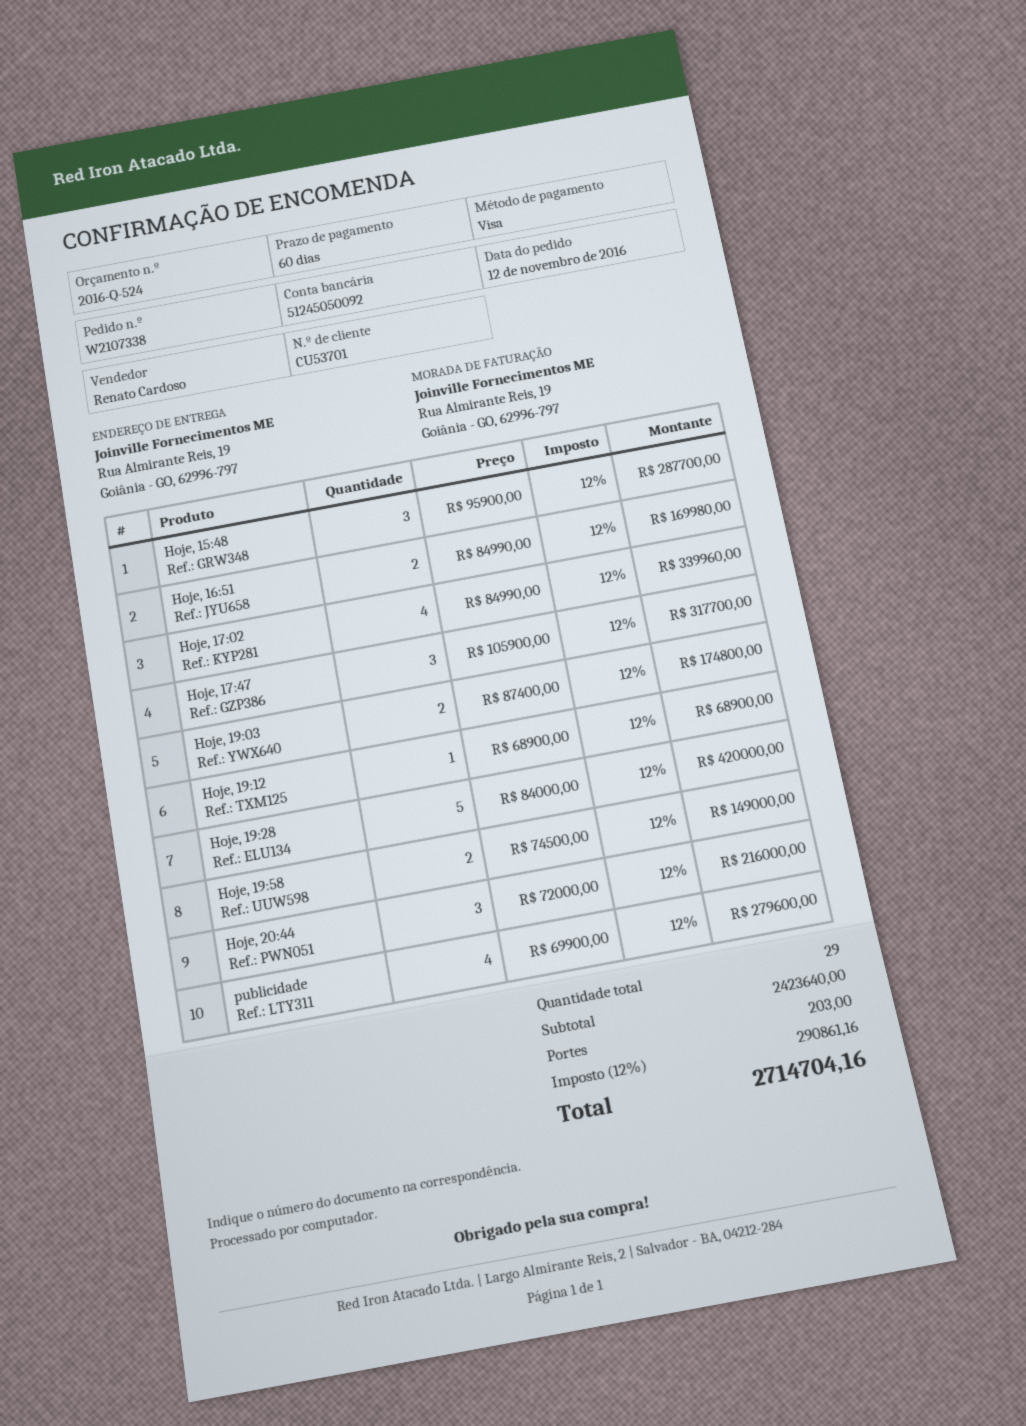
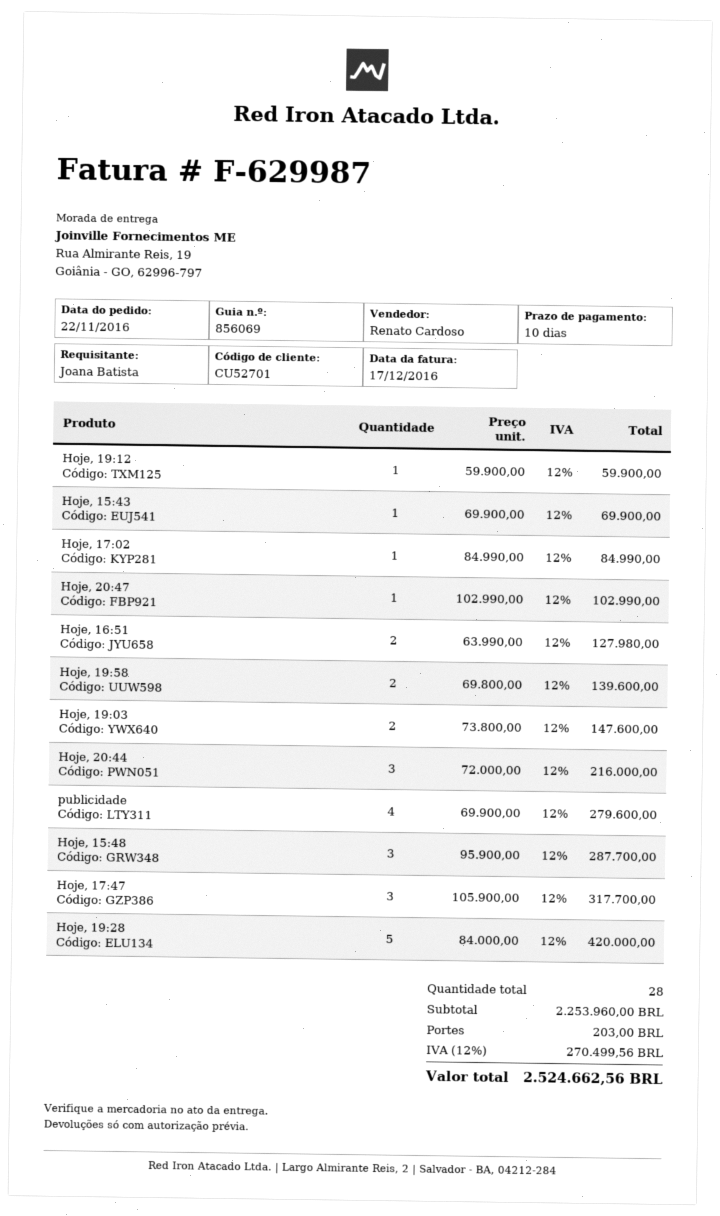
order date: 2016-11-12 -> 2016-11-22
payment terms: 60 days -> 10 days
customer number: CU53701 -> CU52701
Hoje, 16:51: 2 x 84990.00 = 169980.00 -> 2 x 63990.00 = 127980.00
Hoje, 17:02: 4 x 84990.00 = 339960.00 -> 1 x 84990.00 = 84990.00
Hoje, 19:03: 2 x 87400.00 = 174800.00 -> 2 x 73800.00 = 147600.00
Hoje, 19:12: 1 x 68900.00 = 68900.00 -> 1 x 59900.00 = 59900.00
Hoje, 19:58: 2 x 74500.00 = 149000.00 -> 2 x 69800.00 = 139600.00
Hoje, 15:43: none -> 1 x 69900.00 = 69900.00
Hoje, 20:47: none -> 1 x 102990.00 = 102990.00
total quantity: 29 -> 28
subtotal: 2423640.00 -> 2253960.00
tax: 12% = 290861.16 -> 12% = 270499.56
total: 2714704.16 -> 2524662.56

